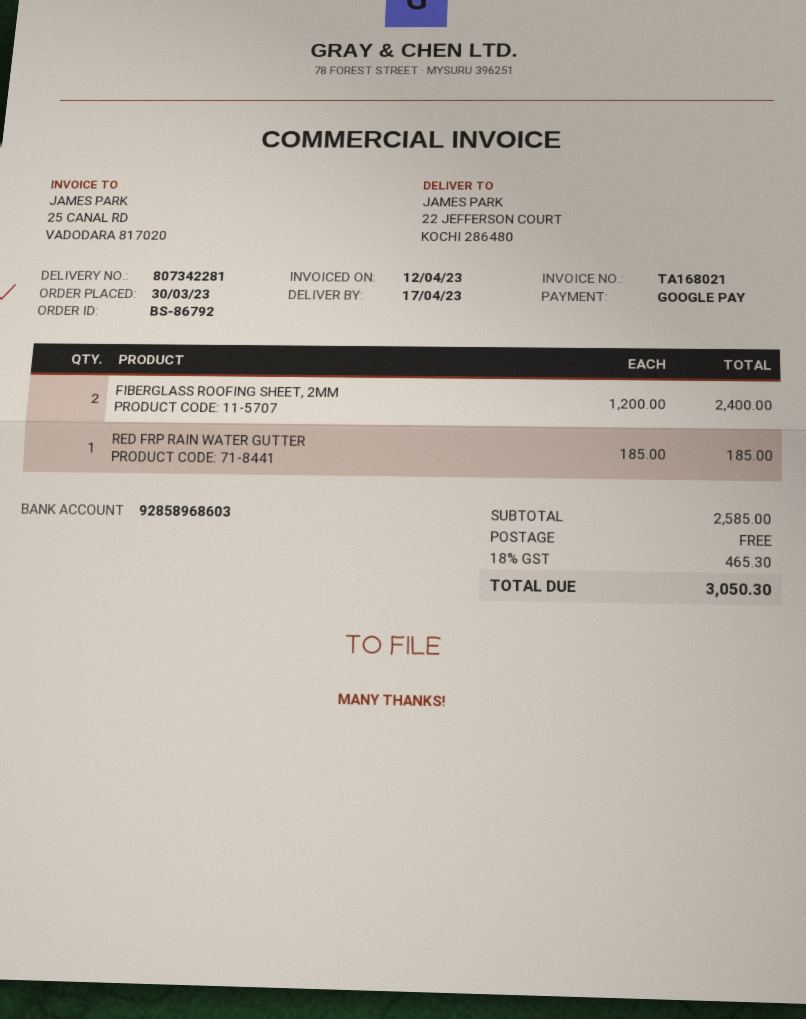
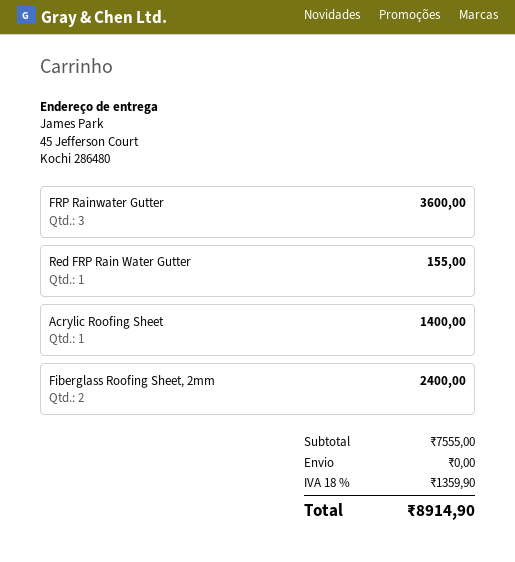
ship to: 22 JEFFERSON COURT, KOCHI 286480 -> 45 Jefferson Court, Kochi 286480
RED FRP RAIN WATER GUTTER: 1 for 185.00 -> 1 for 155.00
FRP Rainwater Gutter: none -> 3 for 3600.00
Acrylic Roofing Sheet: none -> 1 for 1400.00
subtotal: 2585.00 -> 7555.00
tax: 18% = 465.30 -> 18% = 1359.90
total: 3050.30 -> 8914.90

